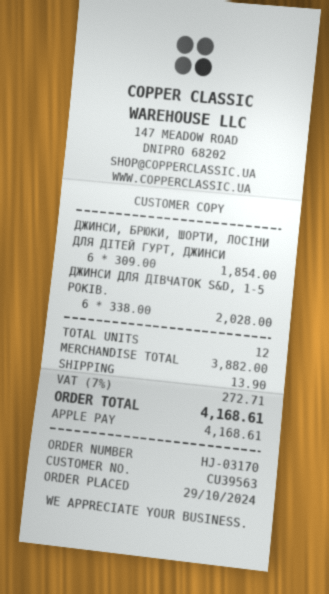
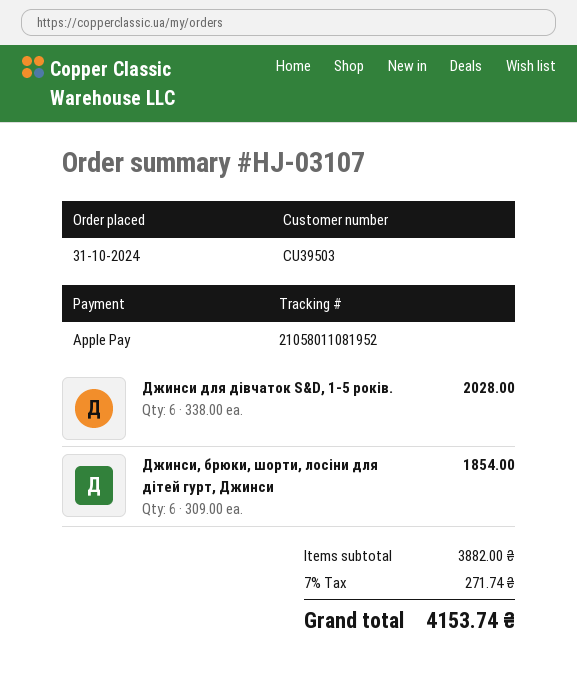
order number: HJ-03170 -> HJ-03107
order date: 2024-10-29 -> 2024-10-31
customer number: CU39563 -> CU39503
shipping: 13.90 -> none
tax: 7% = 272.71 -> 7% = 271.74
total: 4168.61 -> 4153.74

